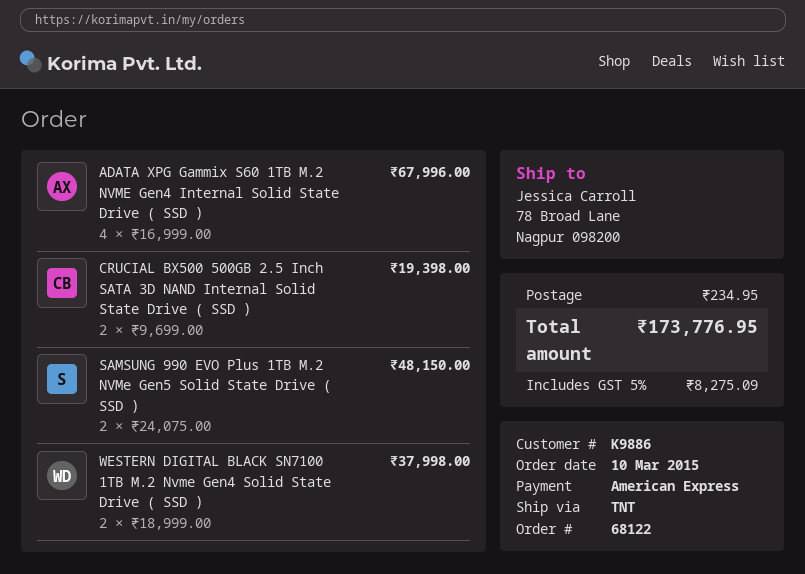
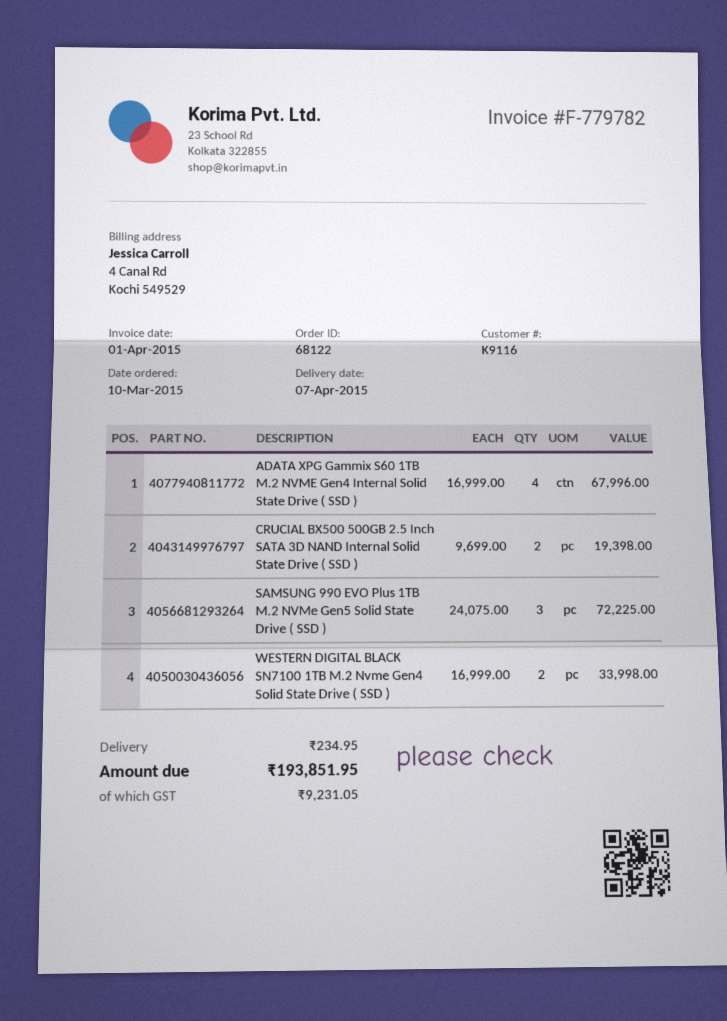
customer number: K9886 -> K9116
SAMSUNG 990 EVO Plus 1TB M.2 NVMe Gen5 Solid State Drive ( SSD ): 2 x 24075.00 = 48150.00 -> 3 x 24075.00 = 72225.00
WESTERN DIGITAL BLACK SN7100 1TB M.2 Nvme Gen4 Solid State Drive ( SSD ): 2 x 18999.00 = 37998.00 -> 2 x 16999.00 = 33998.00
tax: 8275.09 -> 9231.05
total: 173776.95 -> 193851.95

